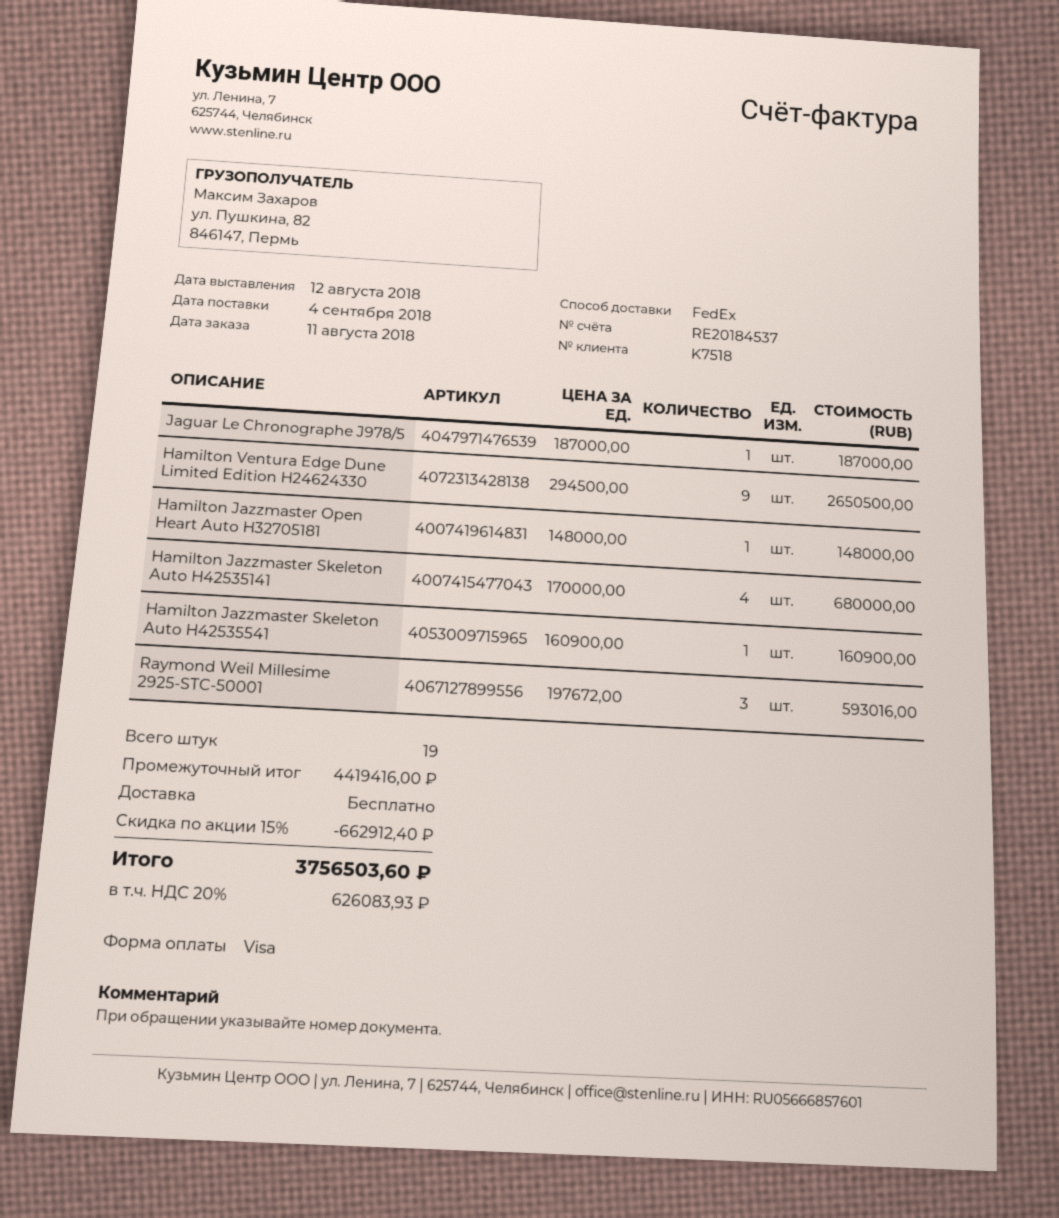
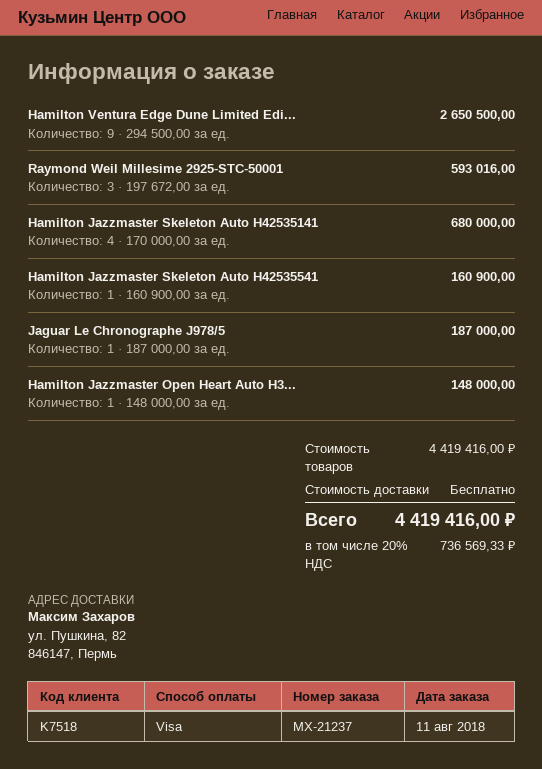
discount: 15% = 662912.40 -> none
tax: 20% = 626083.93 -> 20% = 736569.33
total: 3756503.60 -> 4419416.00

